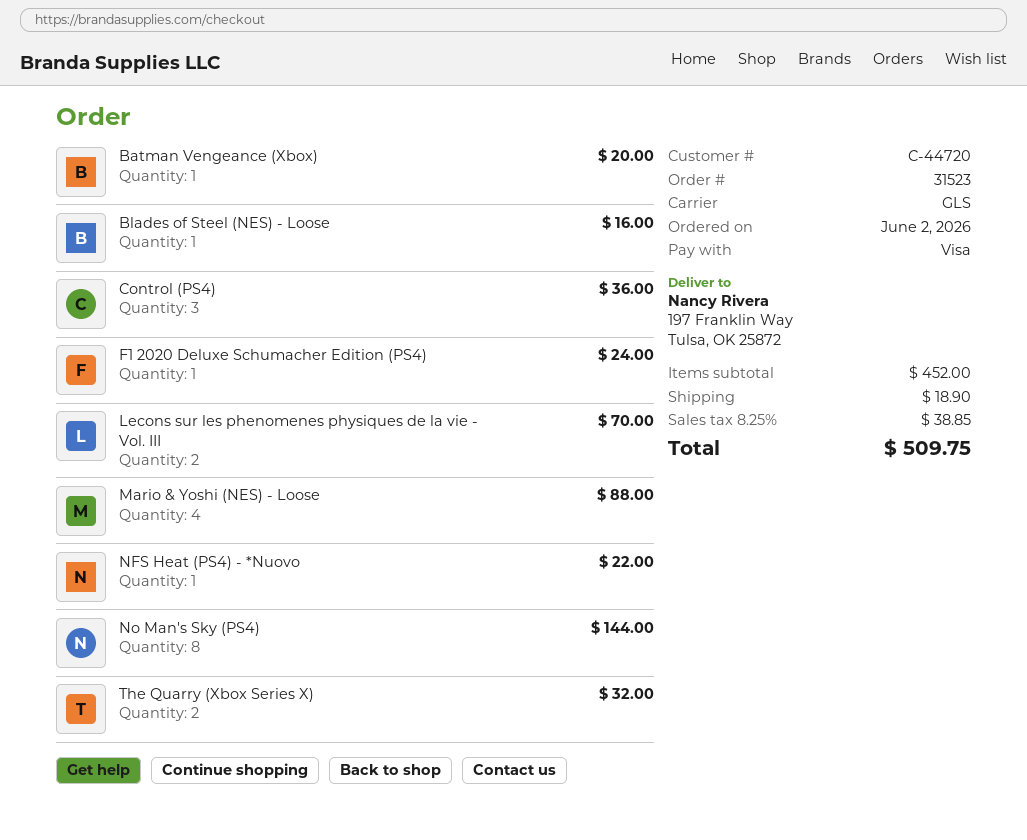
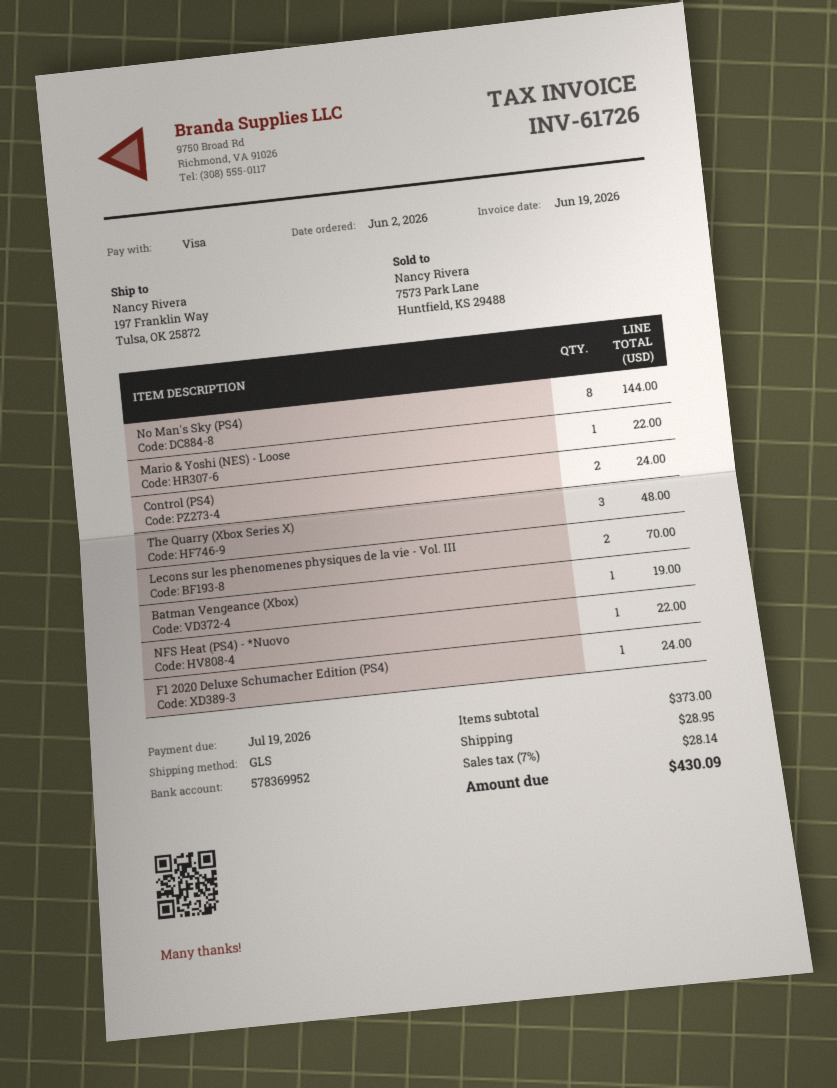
Batman Vengeance (Xbox): 1 for 20.00 -> 1 for 19.00
Blades of Steel (NES) - Loose: 1 for 16.00 -> none
Control (PS4): 3 for 36.00 -> 2 for 24.00
Mario & Yoshi (NES) - Loose: 4 for 88.00 -> 1 for 22.00
The Quarry (Xbox Series X): 2 for 32.00 -> 3 for 48.00
subtotal: 452.00 -> 373.00
shipping: 18.90 -> 28.95
tax: 8.25% = 38.85 -> 7% = 28.14
total: 509.75 -> 430.09

